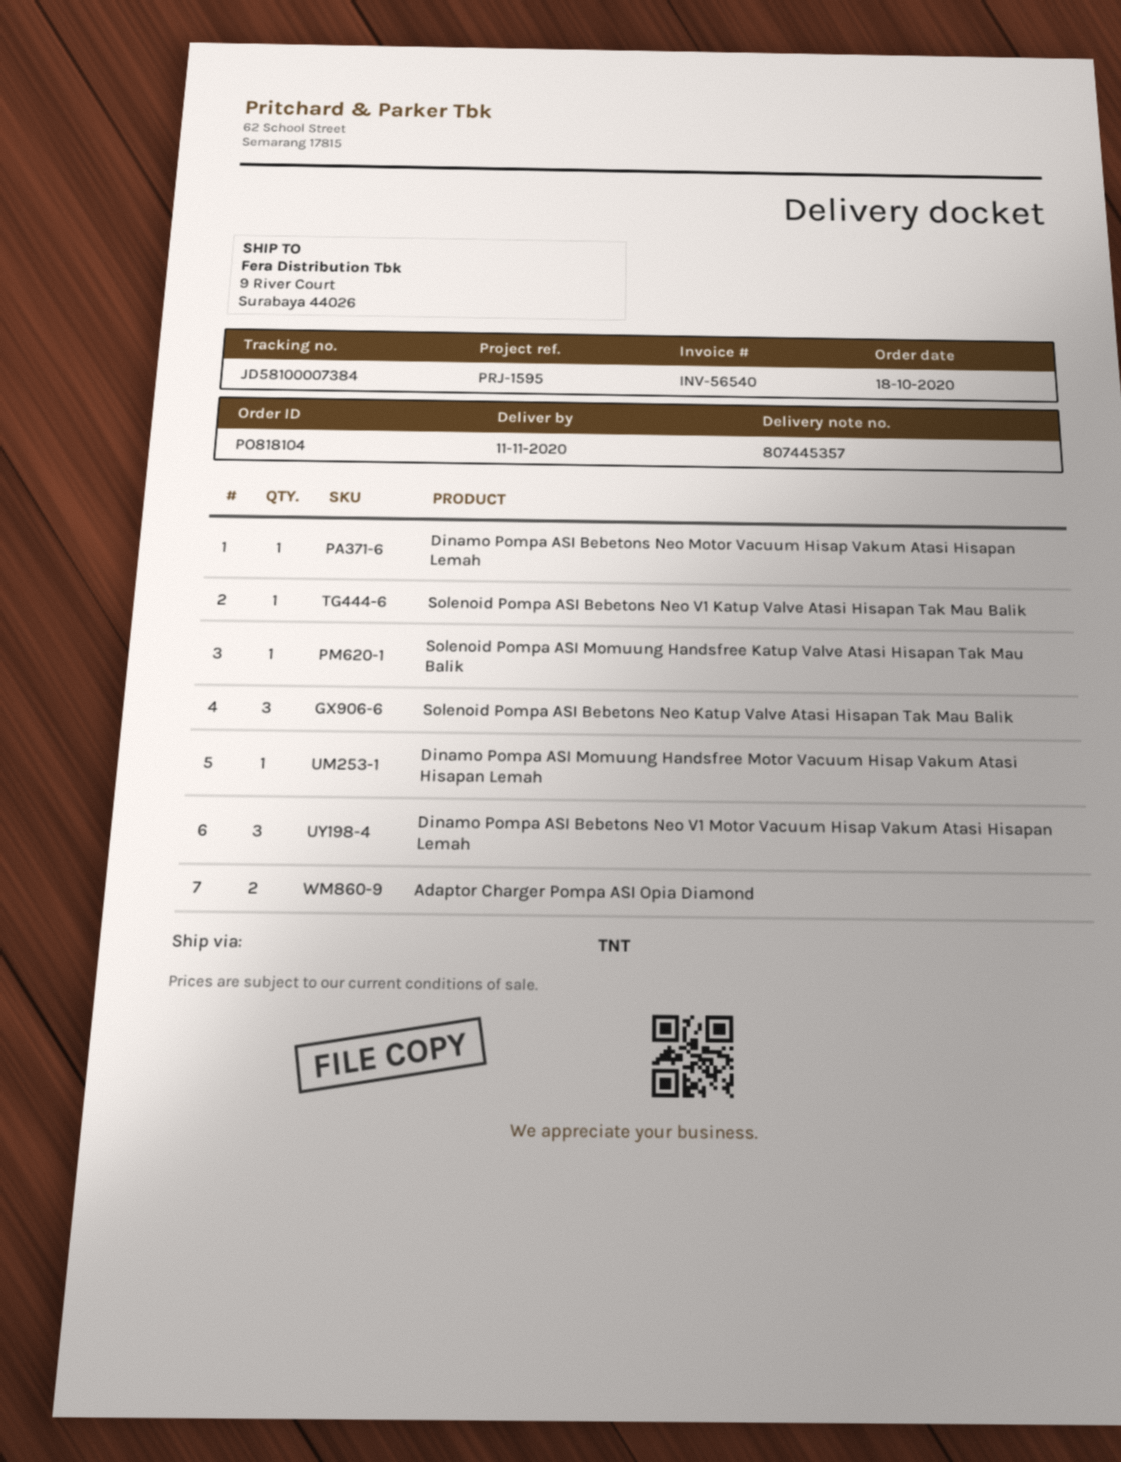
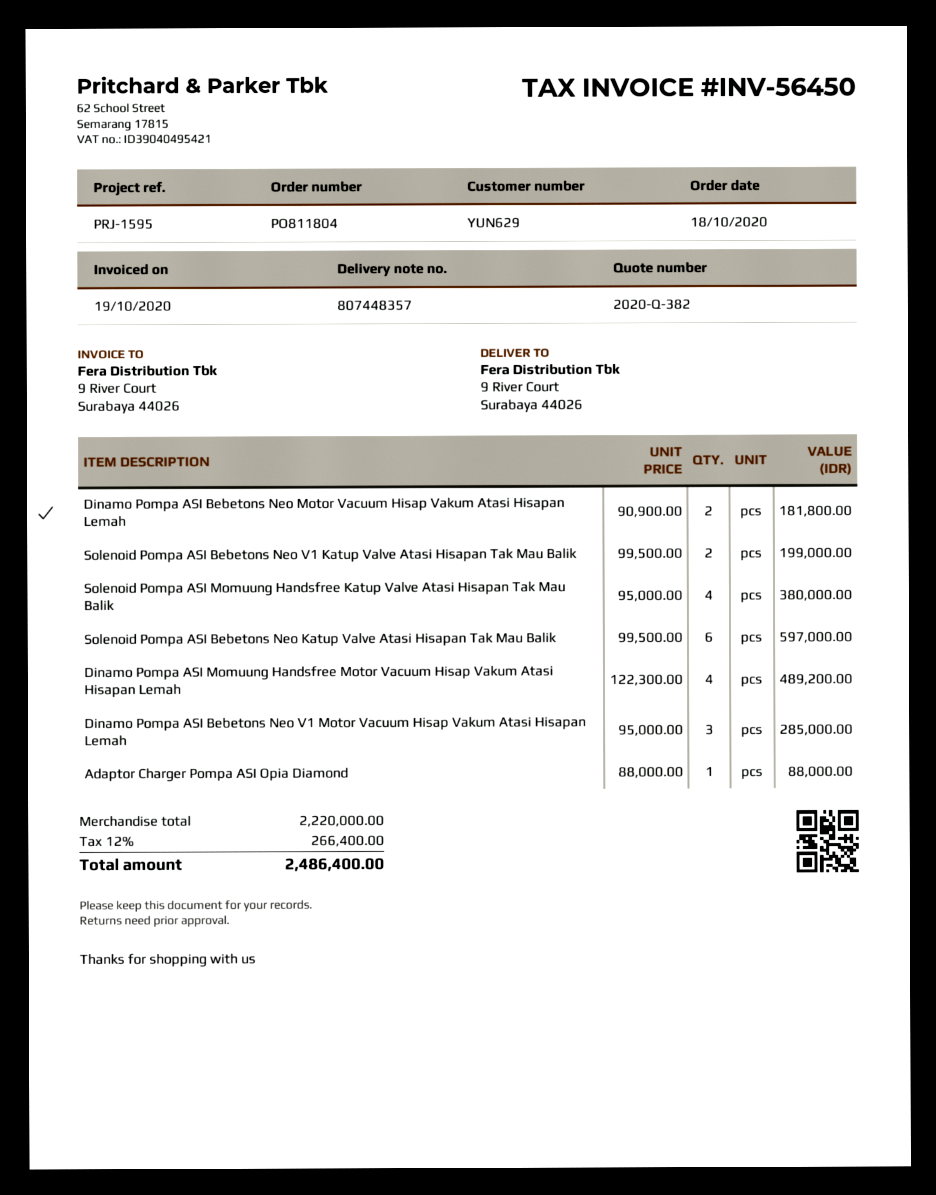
order number: PO818104 -> PO811804
delivery note number: 807445357 -> 807448357
invoice number: INV-56540 -> INV-56450
Dinamo Pompa ASI Bebetons Neo Motor Vacuum Hisap Vakum Atasi Hisapan Lemah: 1 -> 2
Solenoid Pompa ASI Bebetons Neo V1 Katup Valve Atasi Hisapan Tak Mau Balik: 1 -> 2
Solenoid Pompa ASI Momuung Handsfree Katup Valve Atasi Hisapan Tak Mau Balik: 1 -> 4
Solenoid Pompa ASI Bebetons Neo Katup Valve Atasi Hisapan Tak Mau Balik: 3 -> 6
Dinamo Pompa ASI Momuung Handsfree Motor Vacuum Hisap Vakum Atasi Hisapan Lemah: 1 -> 4
Adaptor Charger Pompa ASI Opia Diamond: 2 -> 1

